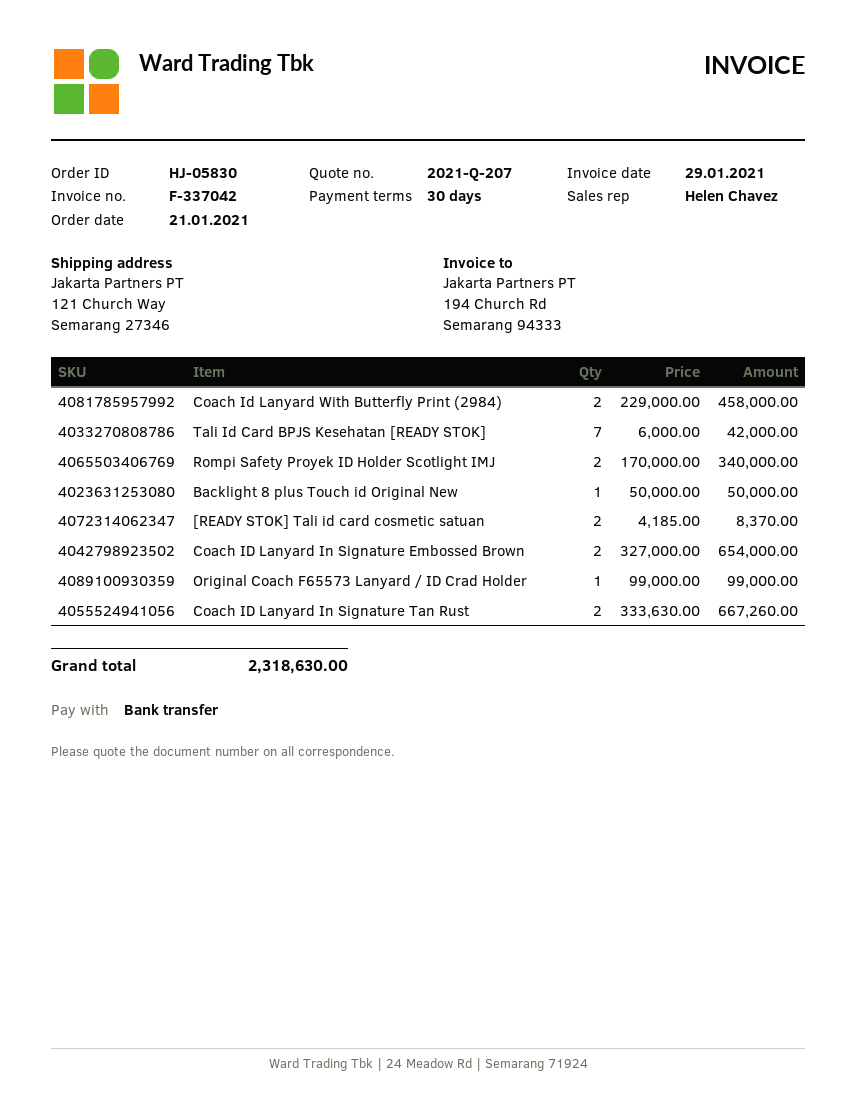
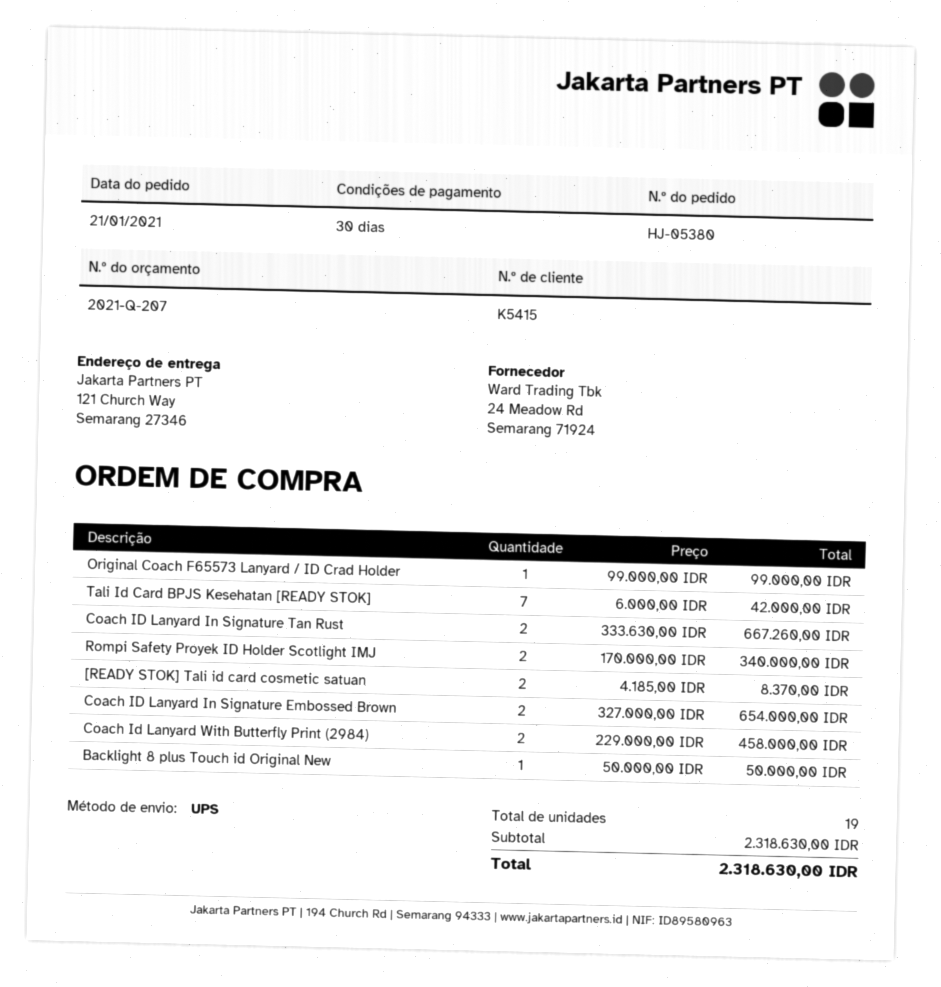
order number: HJ-05830 -> HJ-05380

